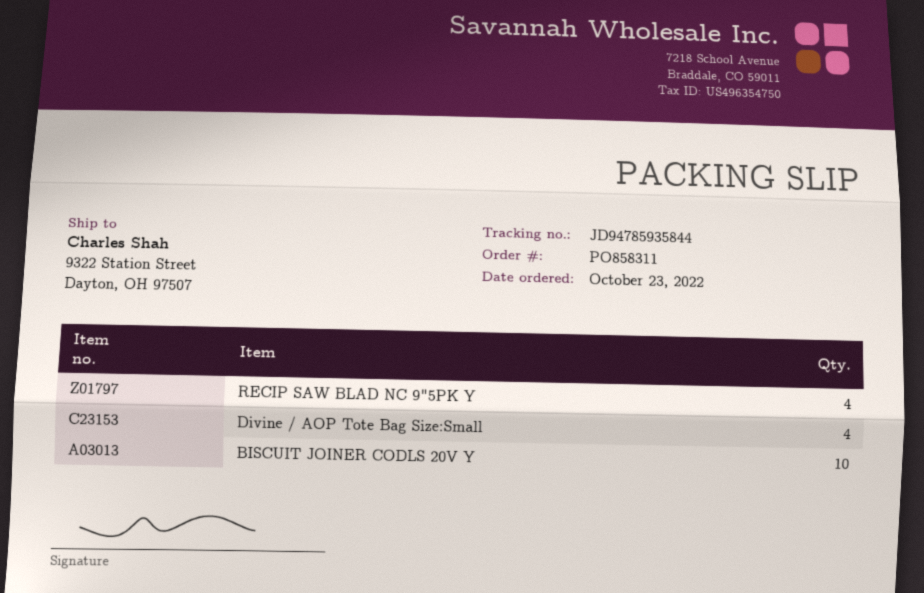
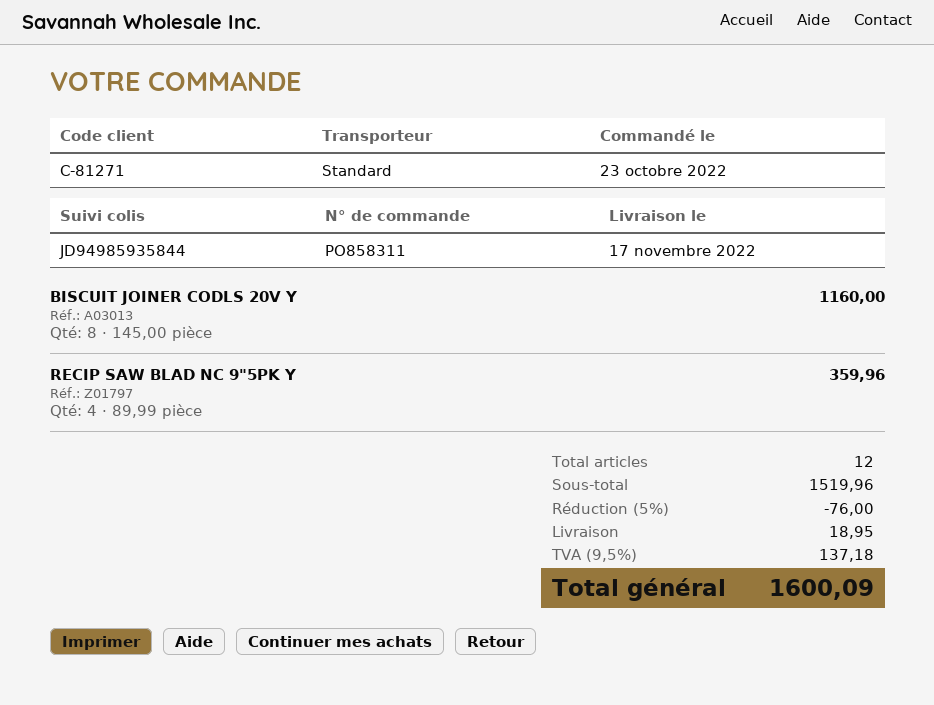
tracking number: JD94785935844 -> JD94985935844
Divine / AOP Tote Bag Size:Small: 4 -> none
BISCUIT JOINER CODLS 20V Y: 10 -> 8

